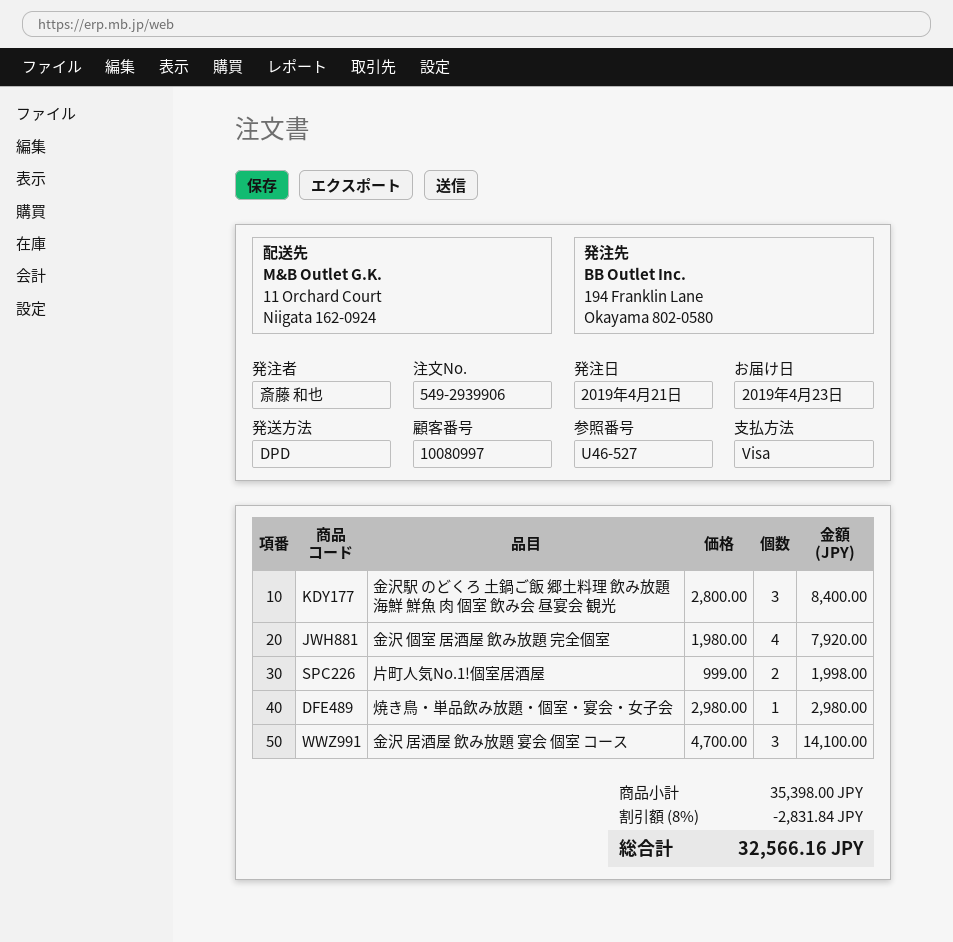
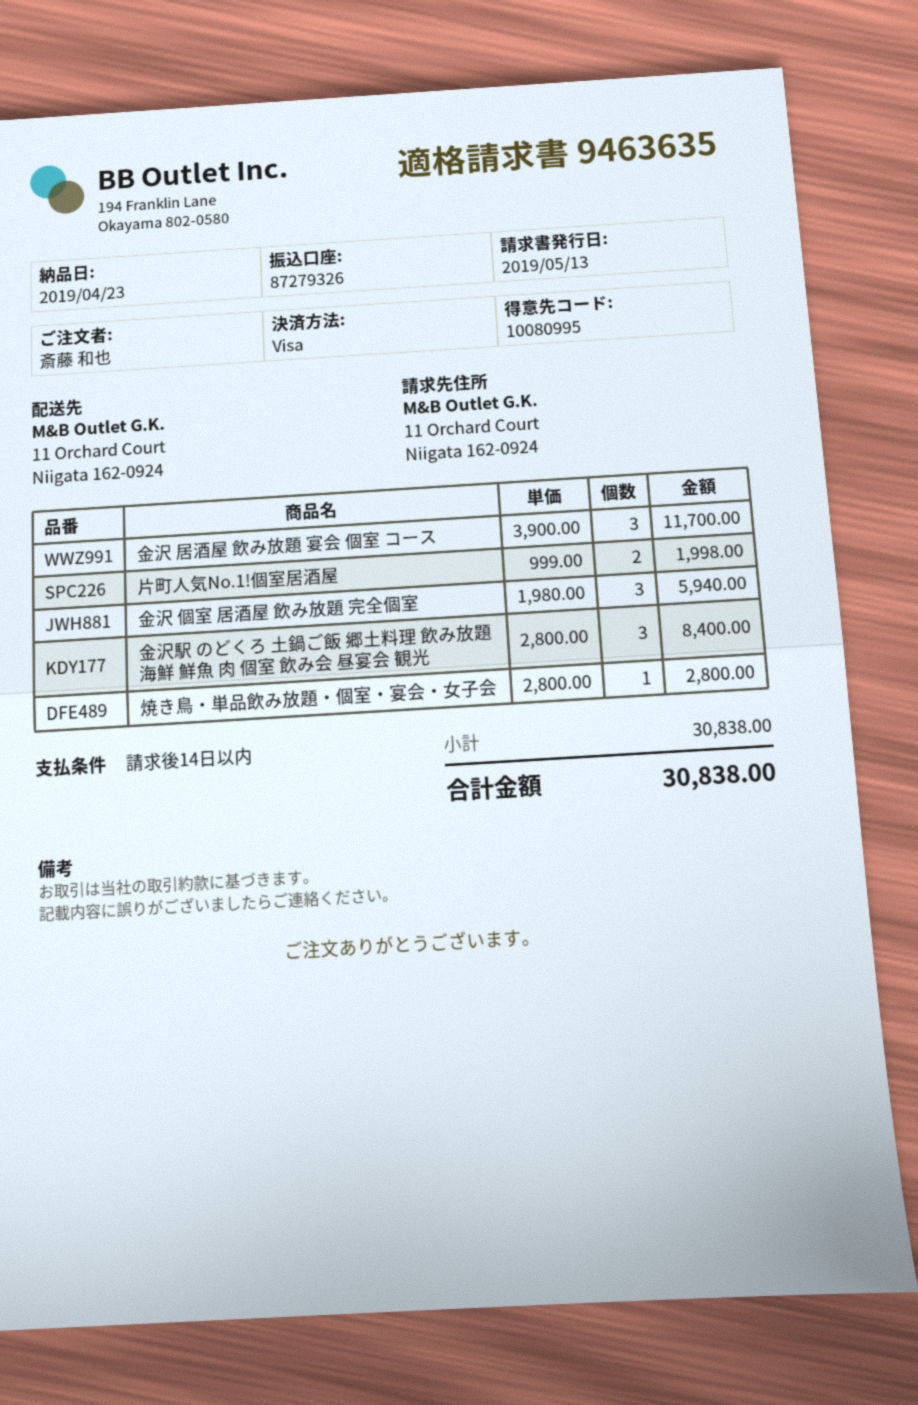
customer number: 10080997 -> 10080995
金沢 個室 居酒屋 飲み放題 完全個室: 4 x 1980.00 = 7920.00 -> 3 x 1980.00 = 5940.00
焼き鳥・単品飲み放題・個室・宴会・女子会: 1 x 2980.00 = 2980.00 -> 1 x 2800.00 = 2800.00
金沢 居酒屋 飲み放題 宴会 個室 コース: 3 x 4700.00 = 14100.00 -> 3 x 3900.00 = 11700.00
subtotal: 35398.00 -> 30838.00
discount: 8% = 2831.84 -> none
total: 32566.16 -> 30838.00

